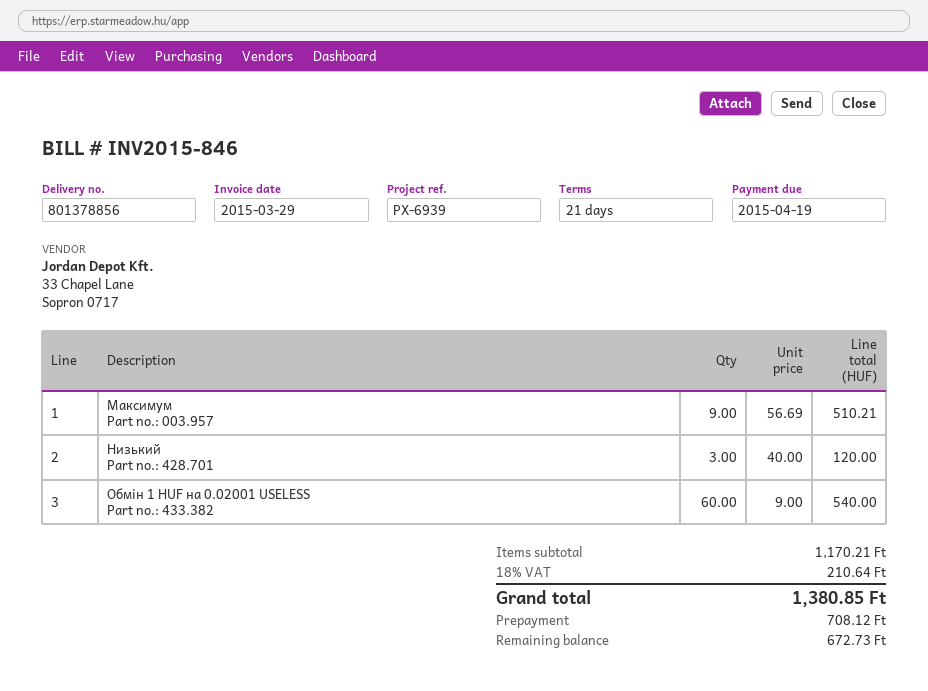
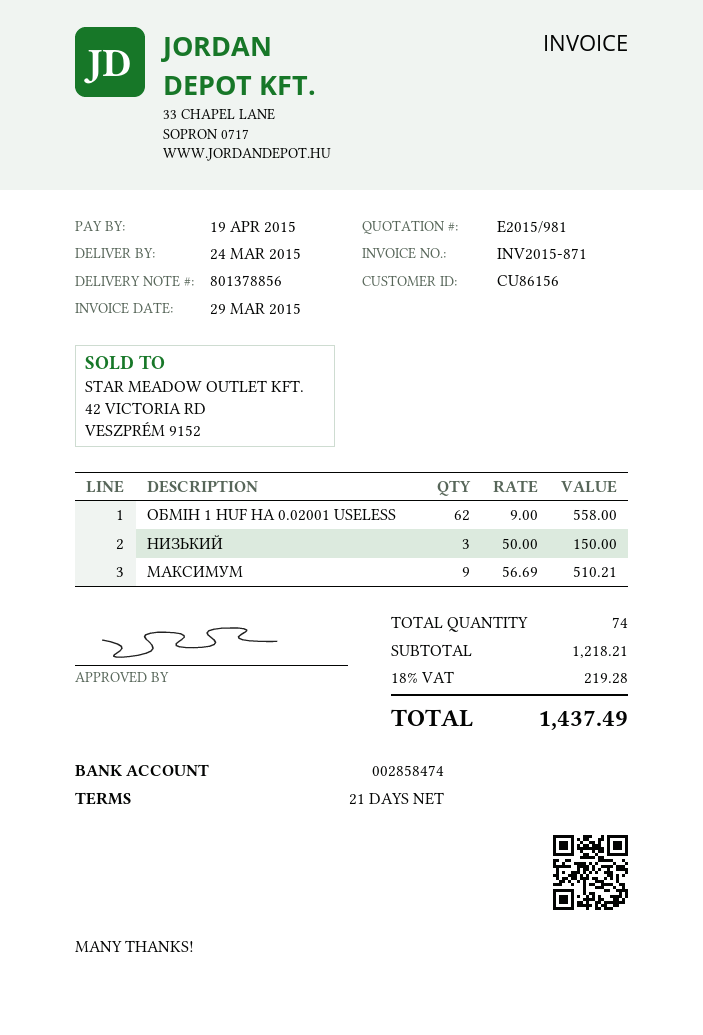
invoice number: INV2015-846 -> INV2015-871
Низький: 3 x 40.00 = 120.00 -> 3 x 50.00 = 150.00
Обмін 1 HUF на 0.02001 USELESS: 60 x 9.00 = 540.00 -> 62 x 9.00 = 558.00
subtotal: 1170.21 -> 1218.21
tax: 18% = 210.64 -> 18% = 219.28
total: 1380.85 -> 1437.49

